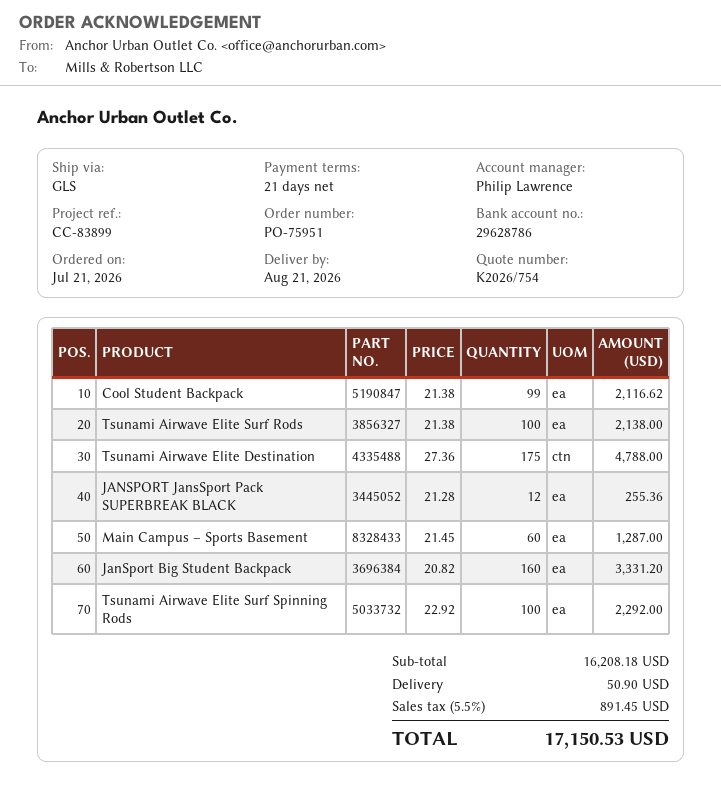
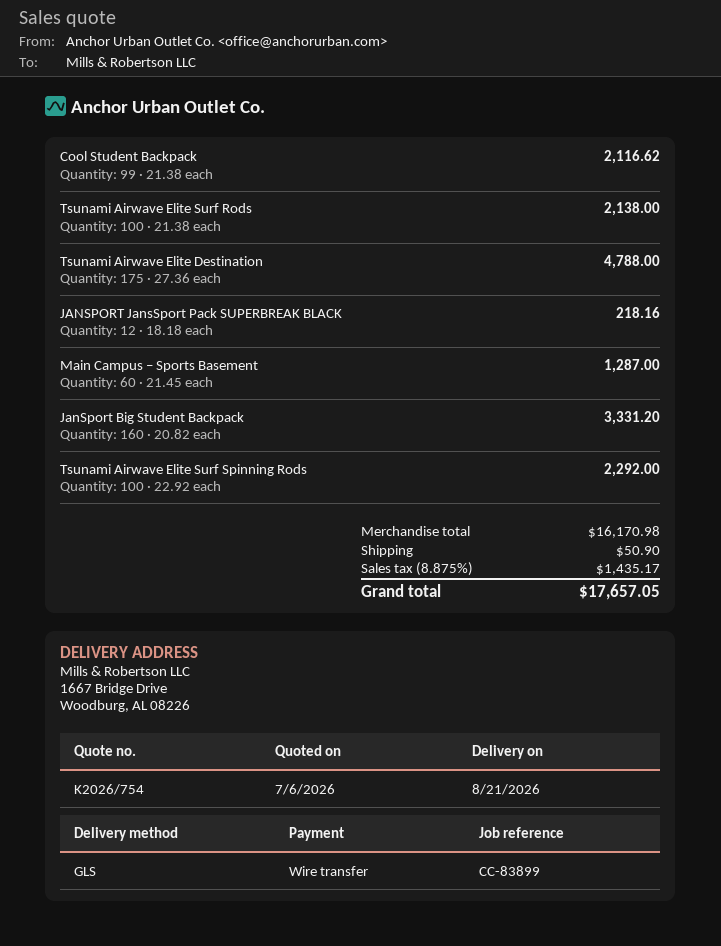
JANSPORT JansSport Pack SUPERBREAK BLACK: 12 x 21.28 = 255.36 -> 12 x 18.18 = 218.16
subtotal: 16208.18 -> 16170.98
tax: 5.5% = 891.45 -> 8.875% = 1435.17
total: 17150.53 -> 17657.05

